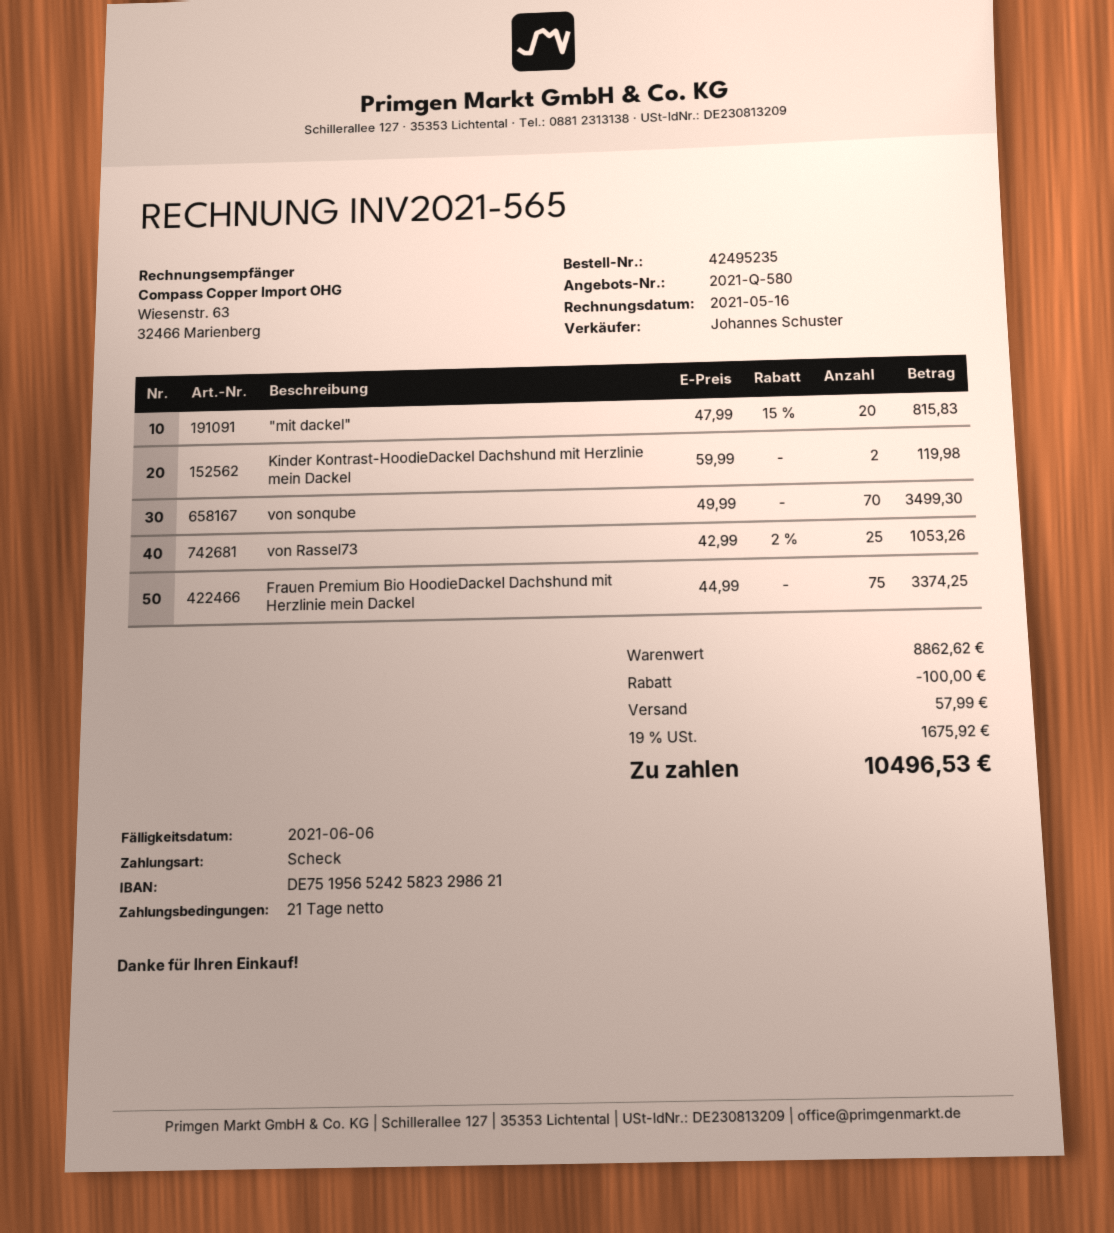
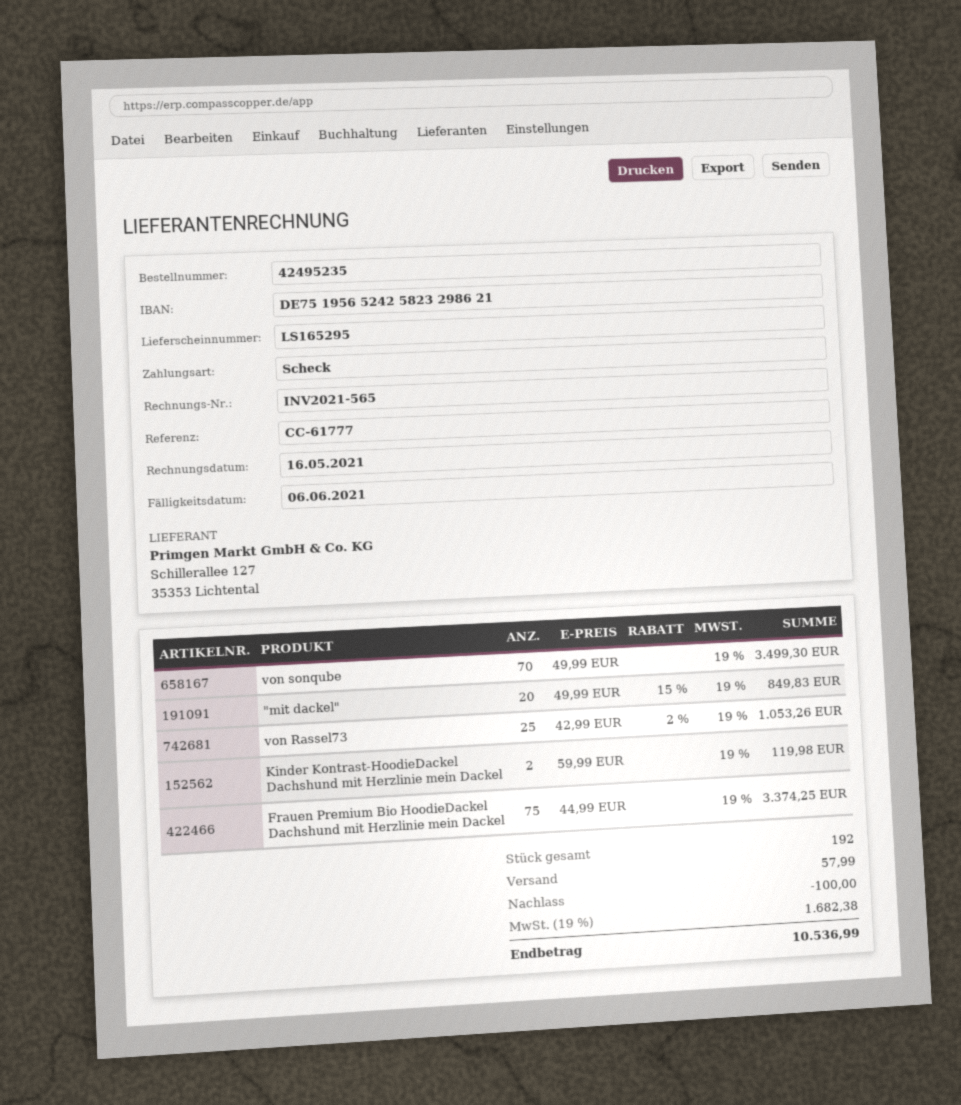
"mit dackel": 20 x 47.99 - 15% = 815.83 -> 20 x 49.99 - 15% = 849.83
tax: 19% = 1675.92 -> 19% = 1682.38
total: 10496.53 -> 10536.99

